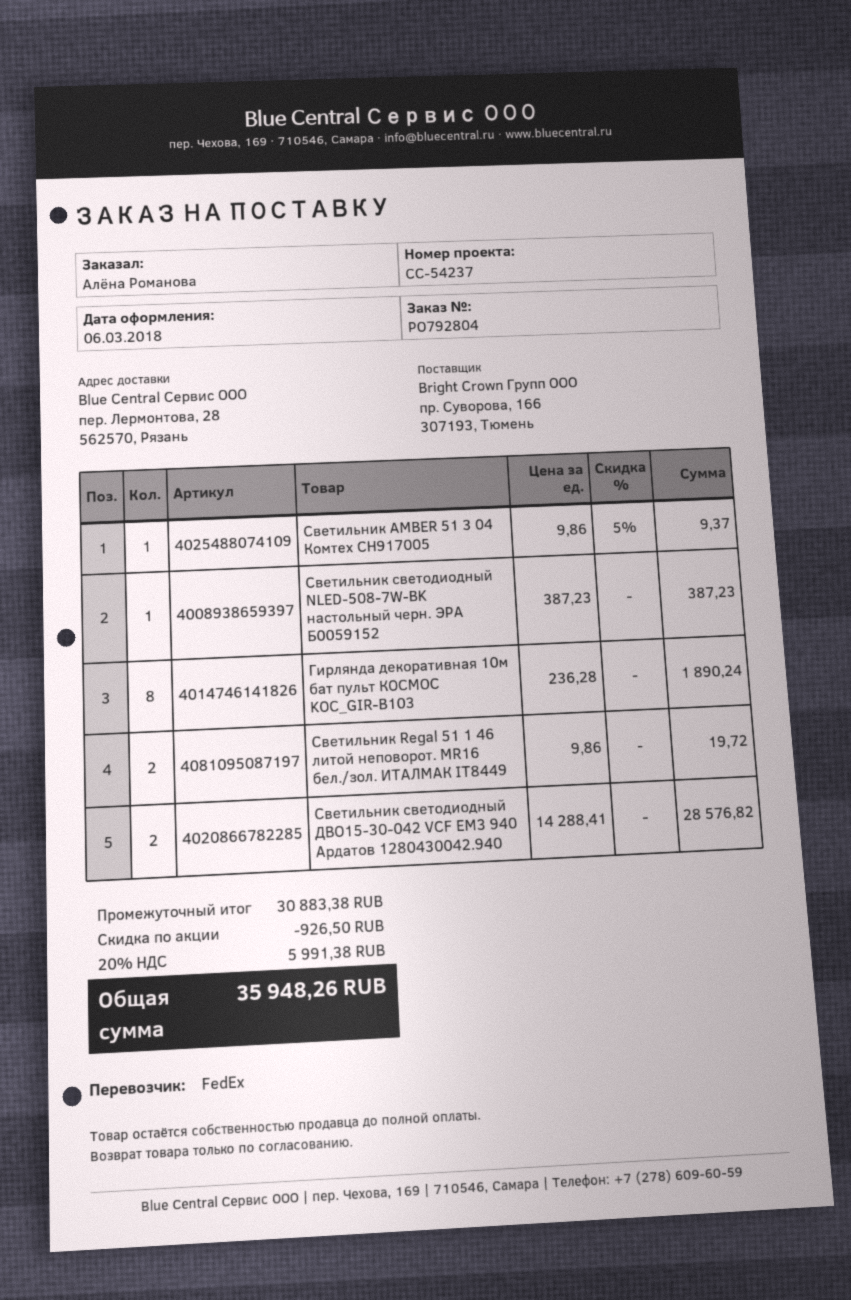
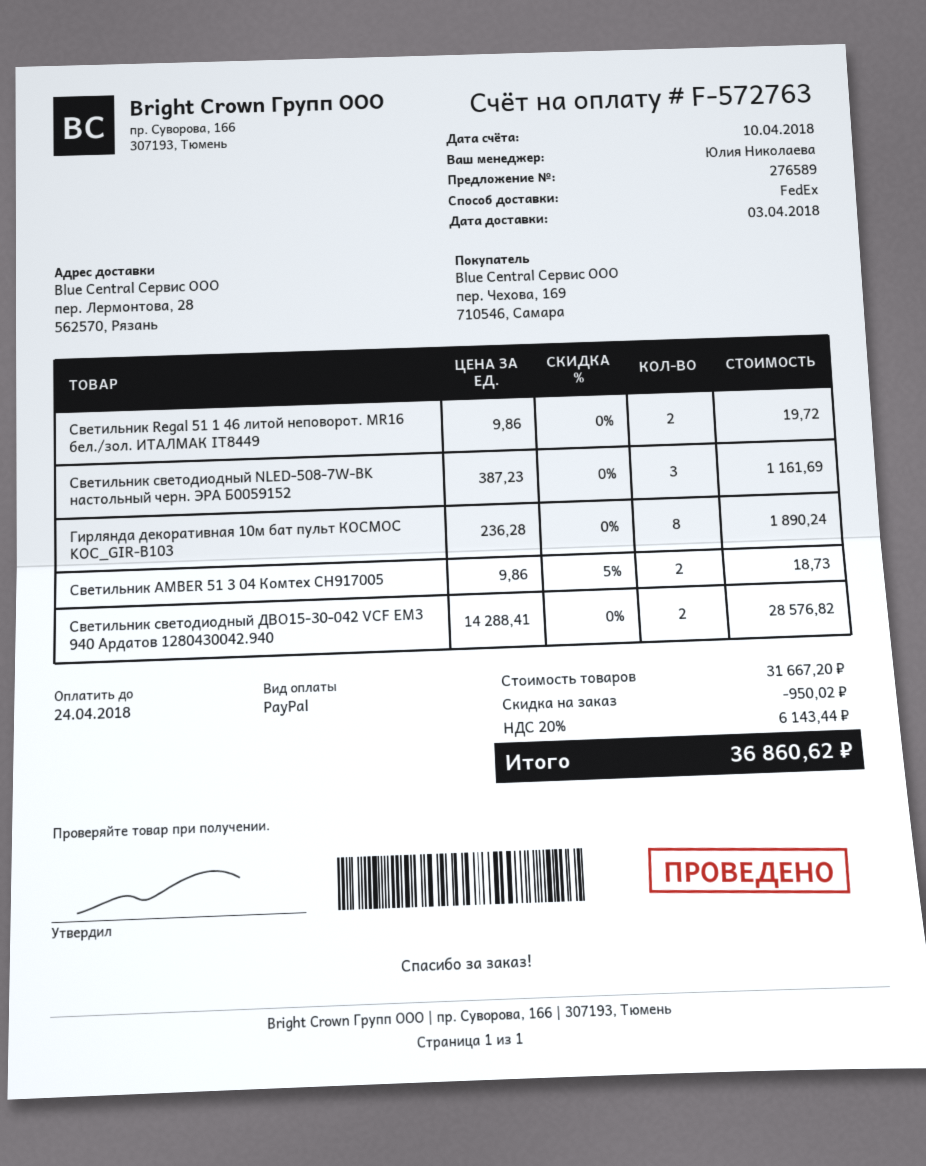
Светильник AMBER 51 3 04 Комтех CH917005: 1 x 9.86 - 5% = 9.37 -> 2 x 9.86 - 5% = 18.73
Светильник светодиодный NLED-508-7W-BK настольный черн. ЭРА Б0059152: 1 x 387.23 = 387.23 -> 3 x 387.23 = 1161.69
subtotal: 30883.38 -> 31667.20
discount: 926.50 -> 950.02
tax: 20% = 5991.38 -> 20% = 6143.44
total: 35948.26 -> 36860.62

